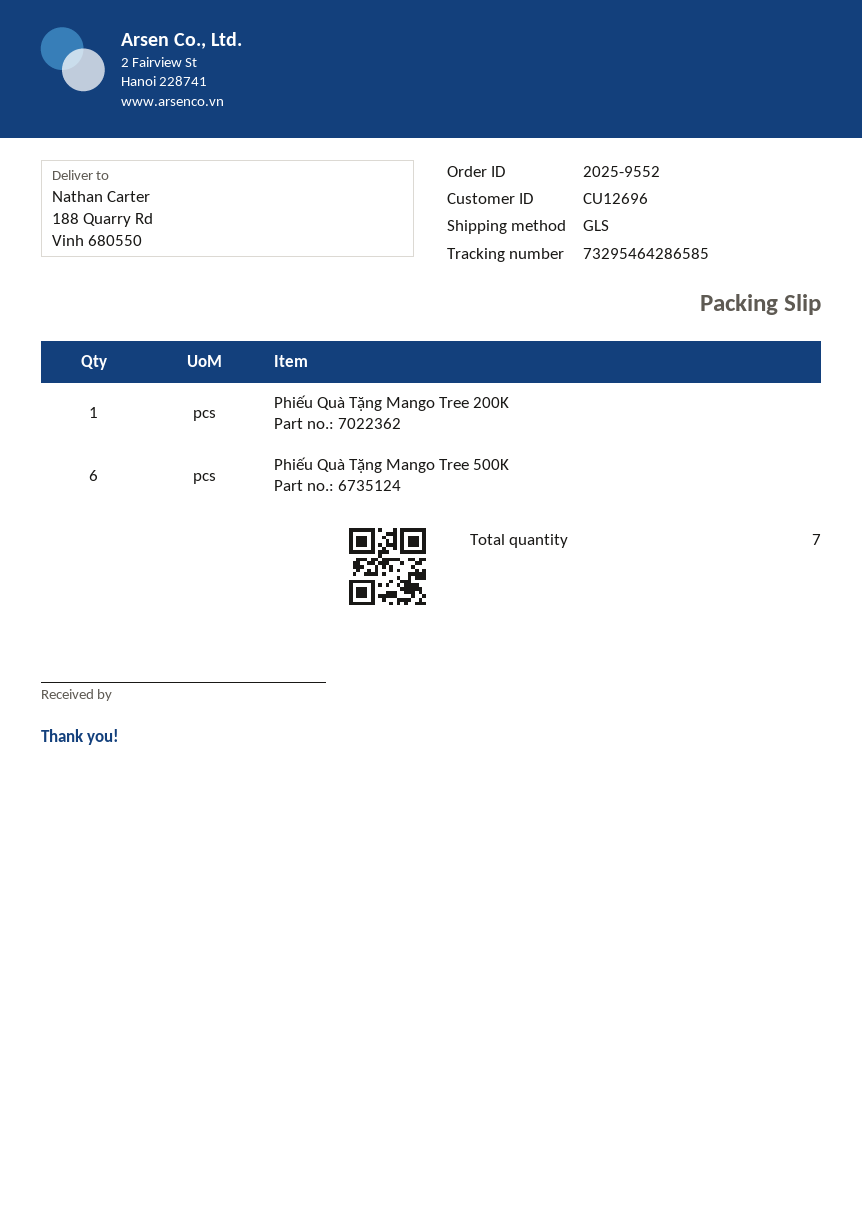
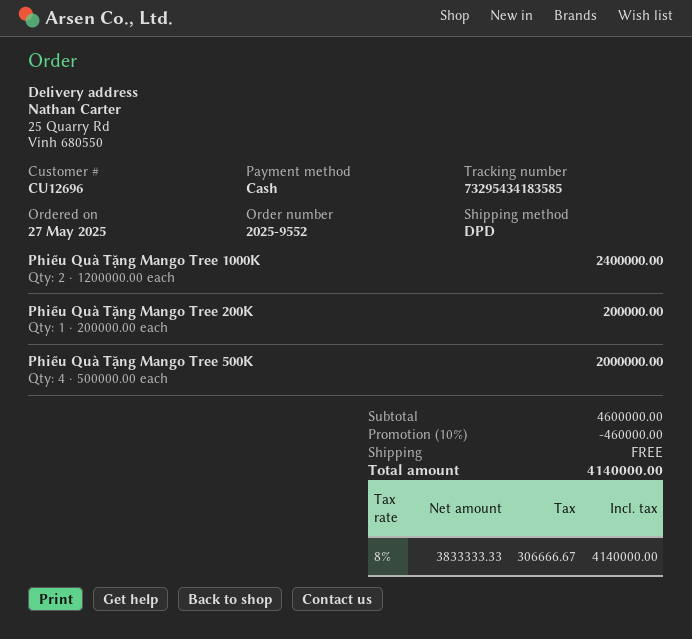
shipping method: GLS -> DPD
tracking number: 73295464286585 -> 73295434183585
ship to: 188 Quarry Rd, Vinh 680550 -> 25 Quarry Rd, Vinh 680550
Phiếu Quà Tặng Mango Tree 500K: 6 -> 4
Phiếu Quà Tặng Mango Tree 1000K: none -> 2

